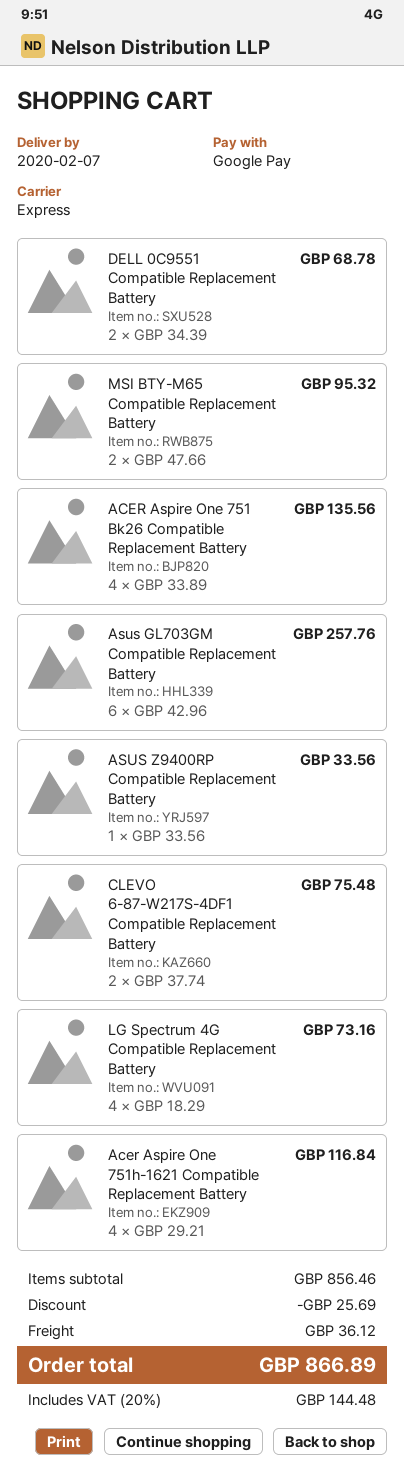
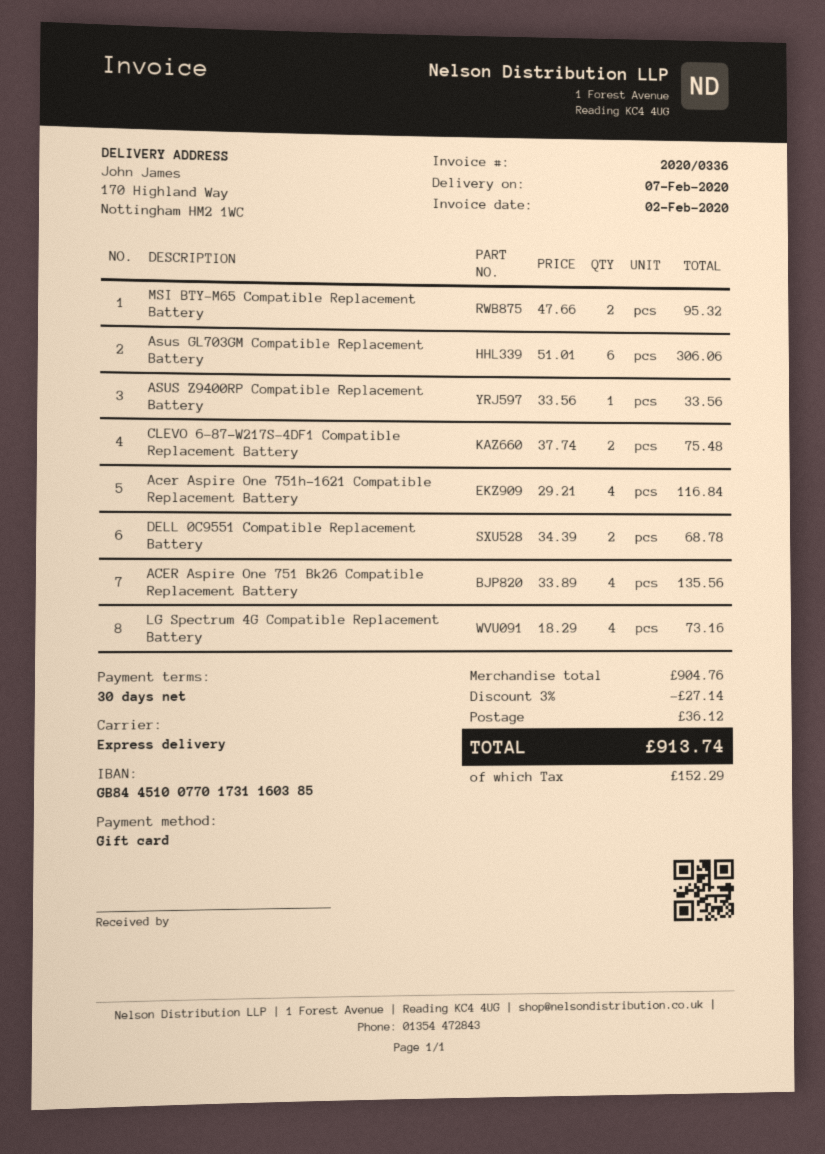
payment method: Google Pay -> gift card
Asus GL703GM Compatible Replacement Battery: 6 x 42.96 = 257.76 -> 6 x 51.01 = 306.06
subtotal: 856.46 -> 904.76
discount: 25.69 -> 27.14
tax: 144.48 -> 152.29
total: 866.89 -> 913.74

